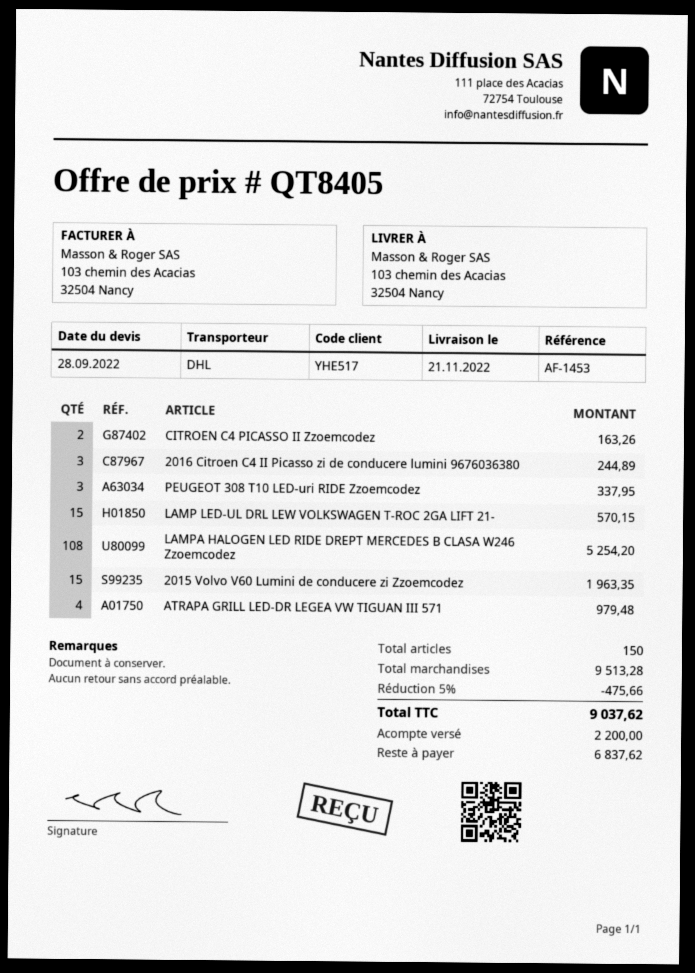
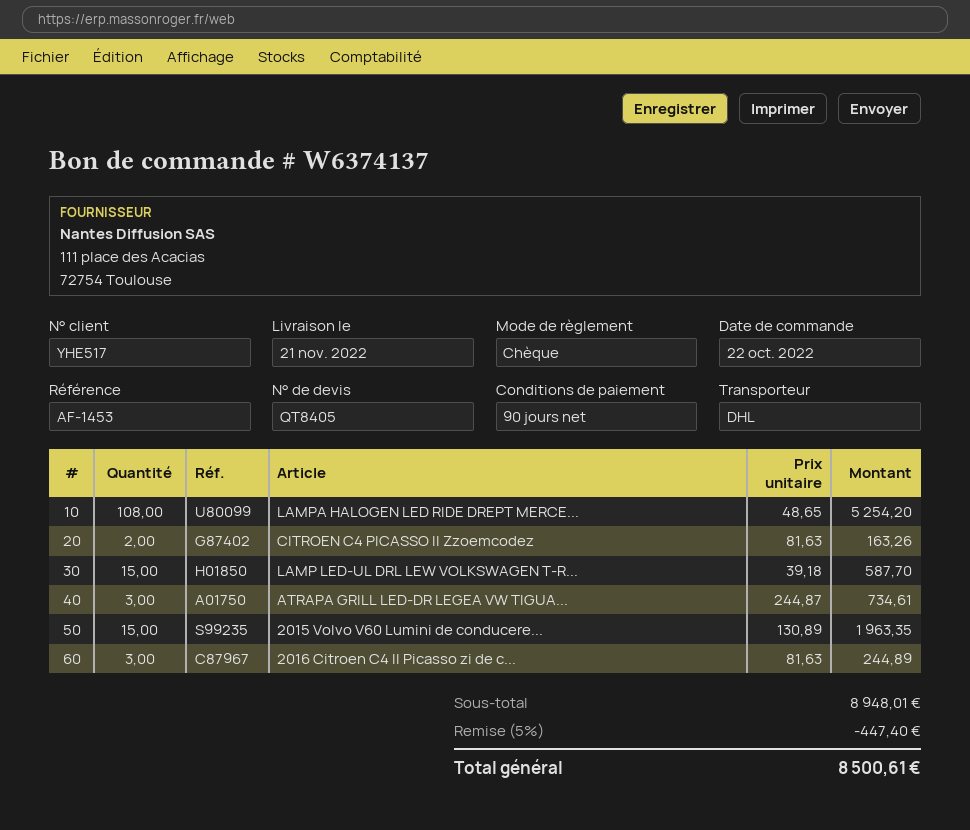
PEUGEOT 308 T10 LED-uri RIDE Zzoemcodez: 3 for 337.95 -> none
LAMP LED-UL DRL LEW VOLKSWAGEN T-ROC 2GA LIFT 21-: 15 for 570.15 -> 15 for 587.70
ATRAPA GRILL LED-DR LEGEA VW TIGUAN III 571: 4 for 979.48 -> 3 for 734.61
subtotal: 9513.28 -> 8948.01
discount: 5% = 475.66 -> 5% = 447.40
total: 9037.62 -> 8500.61

